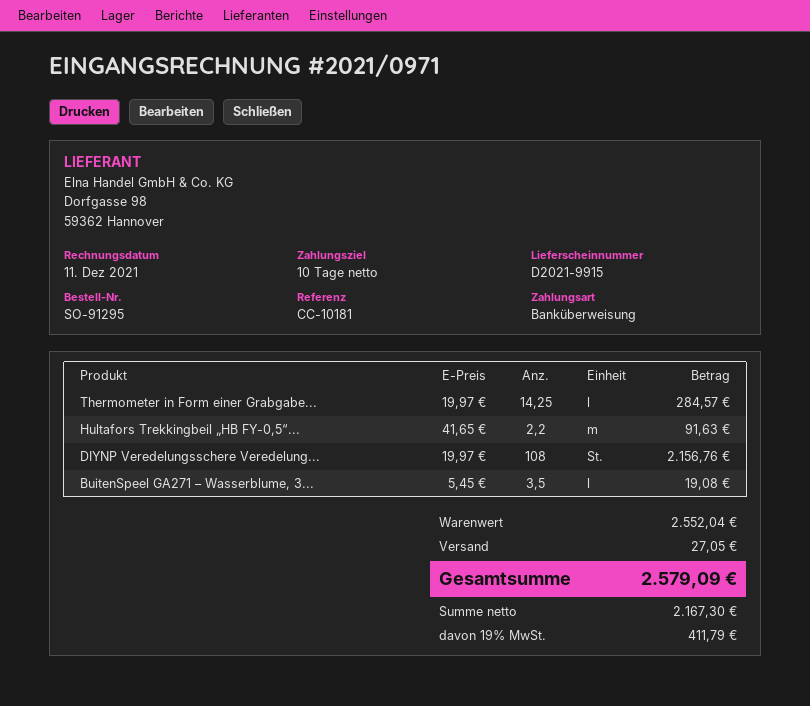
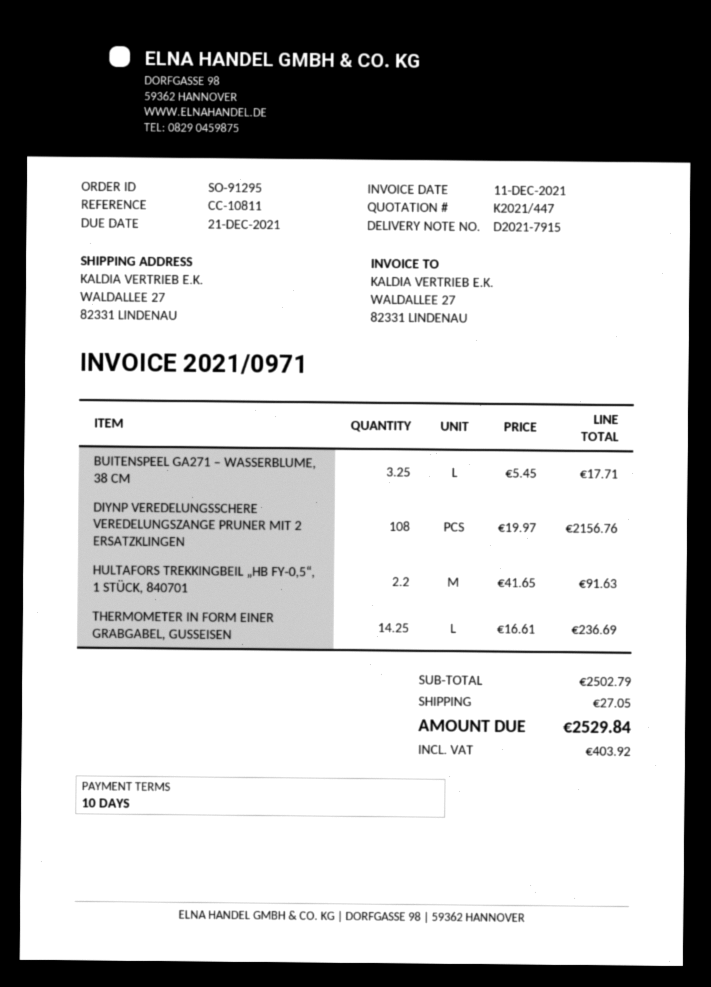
delivery note number: D2021-9915 -> D2021-7915
reference: CC-10181 -> CC-10811
Thermometer in Form einer Grabgabe...: 14.25 x 19.97 = 284.57 -> 14.25 x 16.61 = 236.69
BuitenSpeel GA271 – Wasserblume, 3...: 3.5 x 5.45 = 19.08 -> 3.25 x 5.45 = 17.71
subtotal: 2552.04 -> 2502.79
tax: 411.79 -> 403.92
total: 2579.09 -> 2529.84

